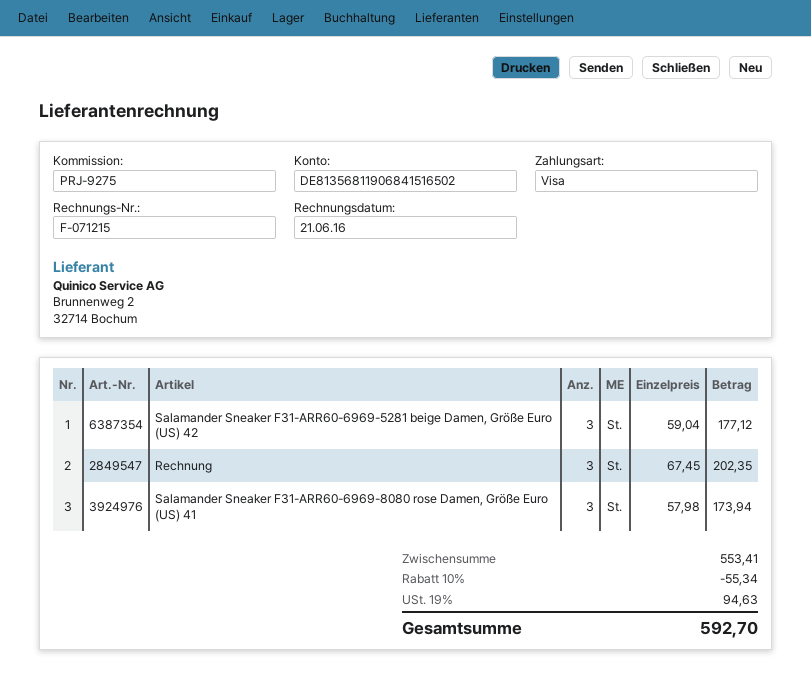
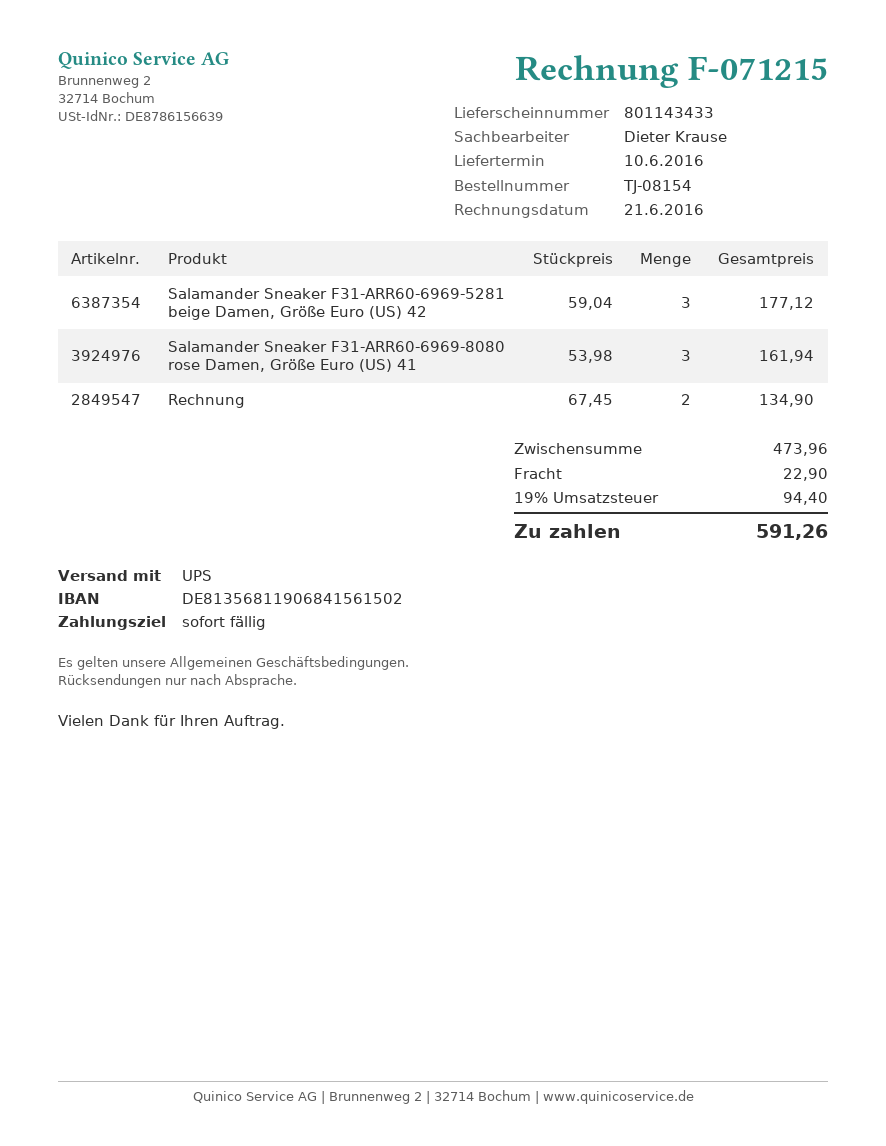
bank account: DE81356811906841516502 -> DE81356811906841561502
Rechnung: 3 x 67.45 = 202.35 -> 2 x 67.45 = 134.90
Salamander Sneaker F31-ARR60-6969-8080 rose Damen, Größe Euro (US) 41: 3 x 57.98 = 173.94 -> 3 x 53.98 = 161.94
subtotal: 553.41 -> 473.96
discount: 10% = 55.34 -> none
shipping: none -> 22.90
tax: 19% = 94.63 -> 19% = 94.40
total: 592.70 -> 591.26

